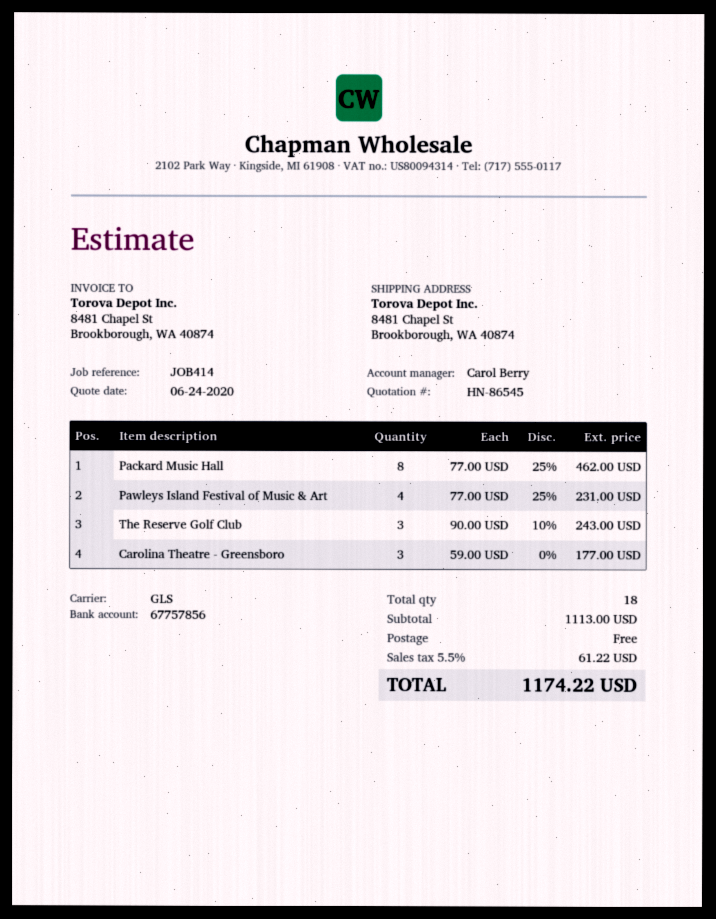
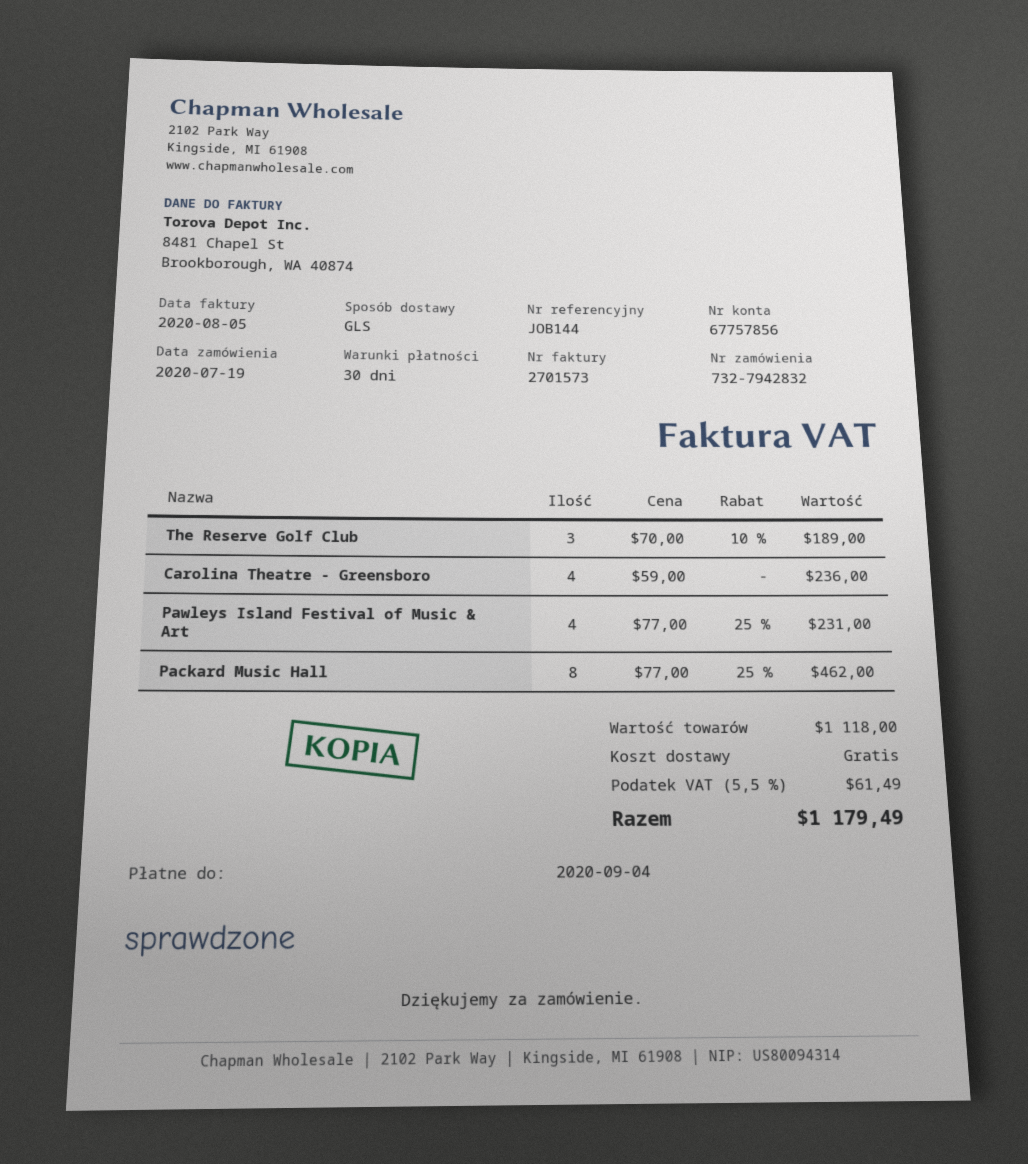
reference: JOB414 -> JOB144
The Reserve Golf Club: 3 x 90.00 - 10% = 243.00 -> 3 x 70.00 - 10% = 189.00
Carolina Theatre - Greensboro: 3 x 59.00 = 177.00 -> 4 x 59.00 = 236.00
subtotal: 1113.00 -> 1118.00
tax: 5.5% = 61.22 -> 5.5% = 61.49
total: 1174.22 -> 1179.49

